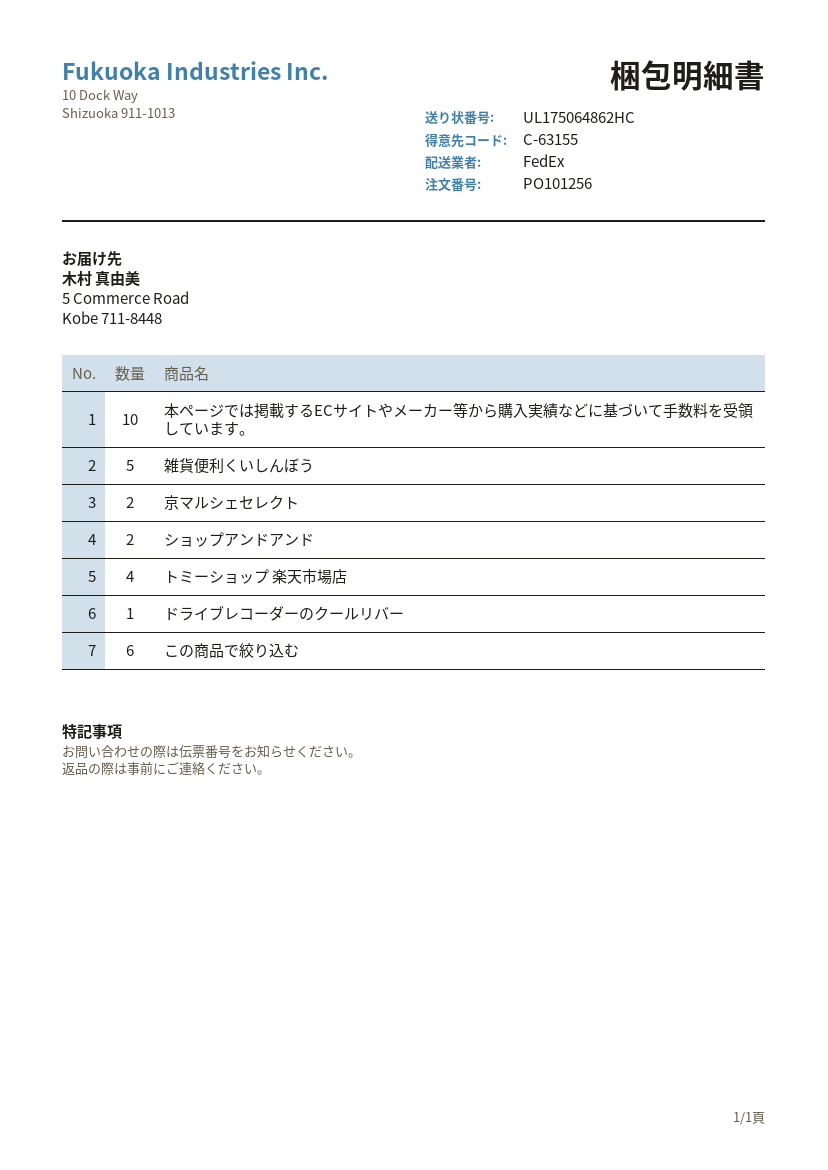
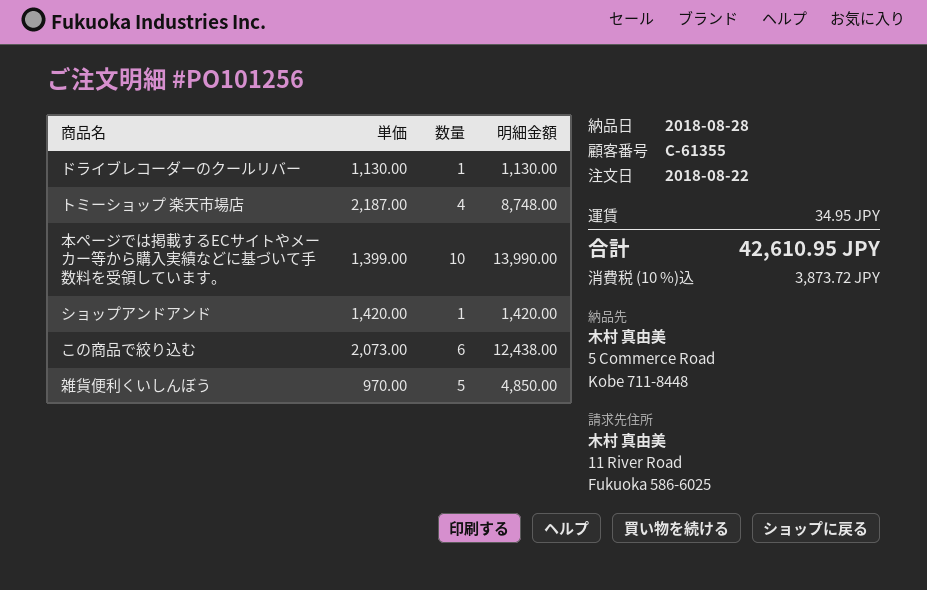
customer number: C-63155 -> C-61355
京マルシェセレクト: 2 -> none
ショップアンドアンド: 2 -> 1

